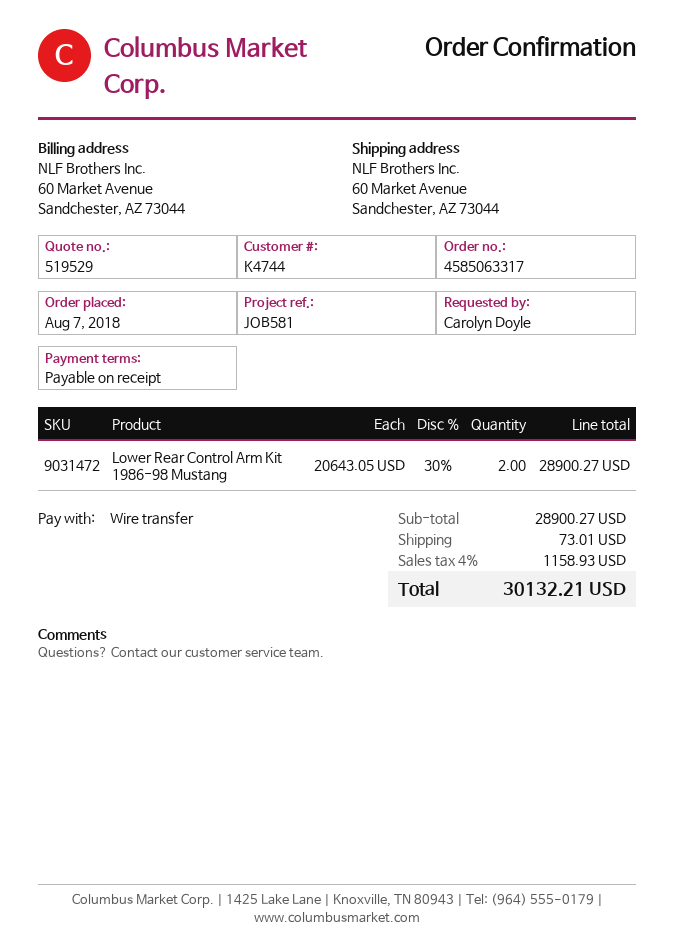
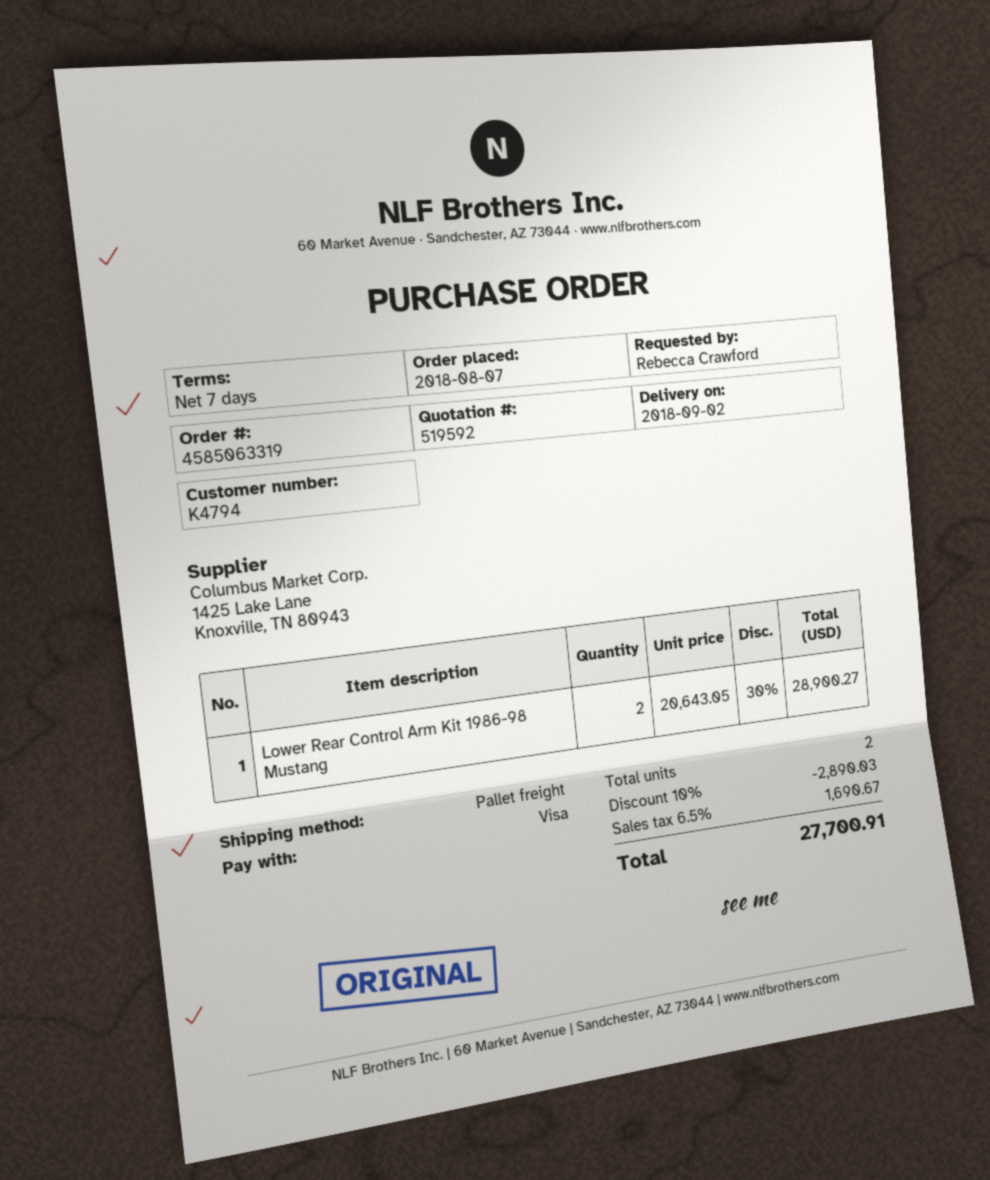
quote number: 519529 -> 519592
order number: 4585063317 -> 4585063319
payment terms: on receipt -> 7 days
customer number: K4744 -> K4794
ordered by: Carolyn Doyle -> Rebecca Crawford
payment method: bank transfer -> Visa
discount: none -> 10% = 2890.03
shipping: 73.01 -> none
tax: 4% = 1158.93 -> 6.5% = 1690.67
total: 30132.21 -> 27700.91

